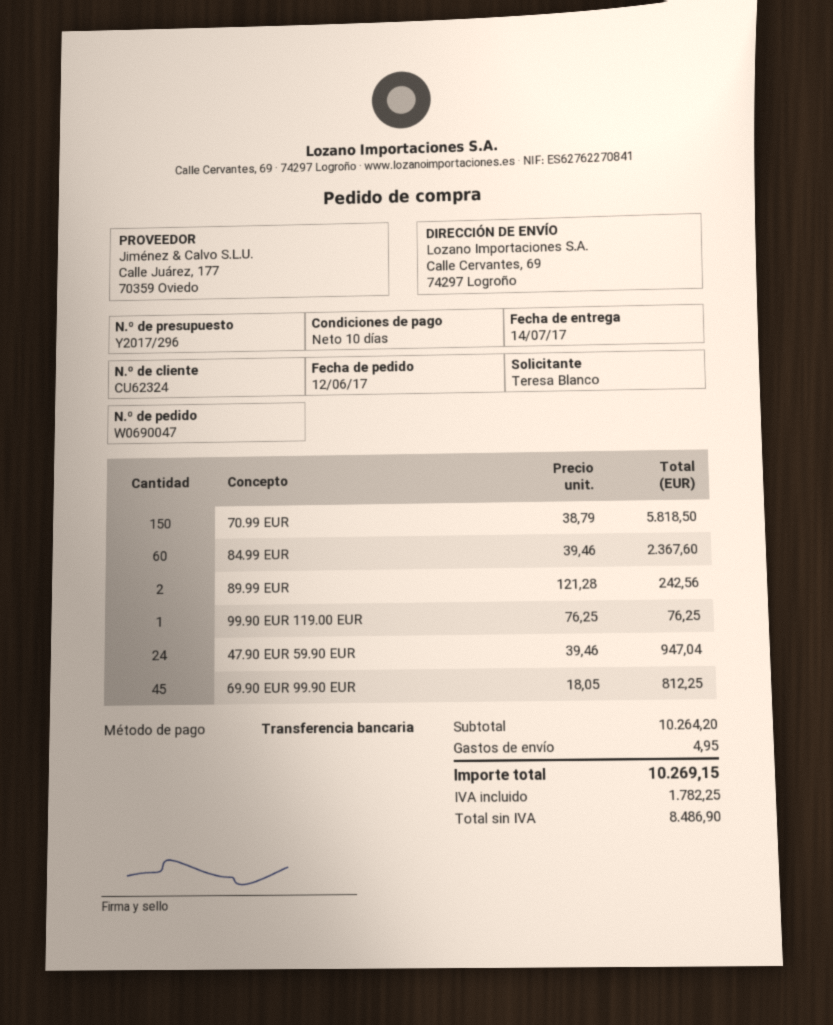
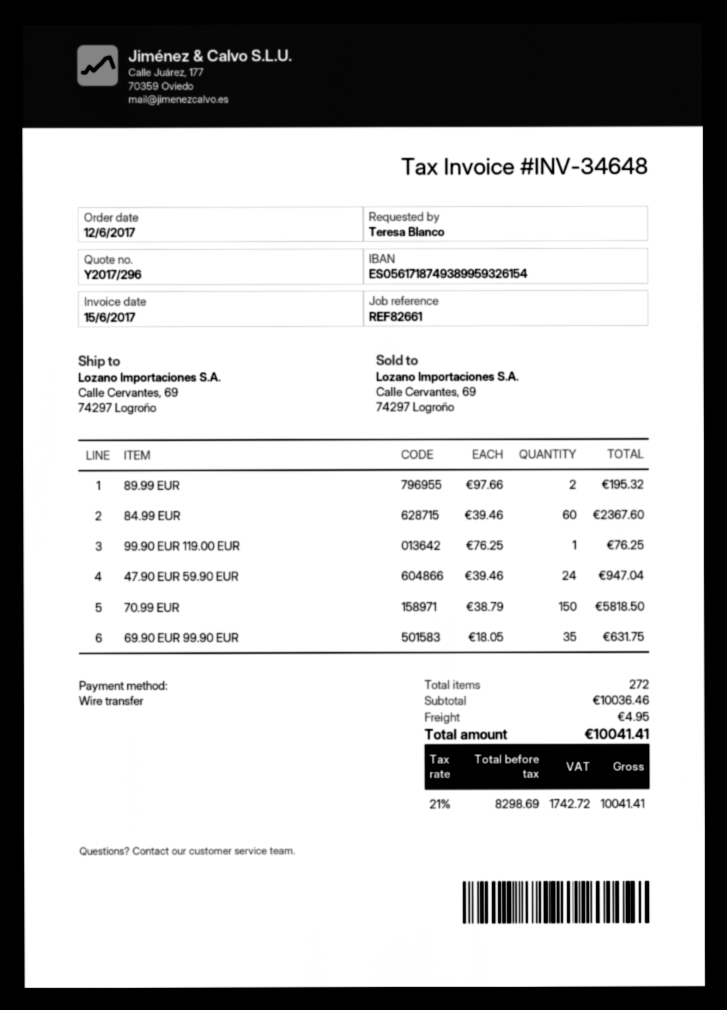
89.99 EUR: 2 x 121.28 = 242.56 -> 2 x 97.66 = 195.32
69.90 EUR 99.90 EUR: 45 x 18.05 = 812.25 -> 35 x 18.05 = 631.75
subtotal: 10264.20 -> 10036.46
net: 8486.90 -> 8298.69
tax: 1782.25 -> 1742.72
total: 10269.15 -> 10041.41

